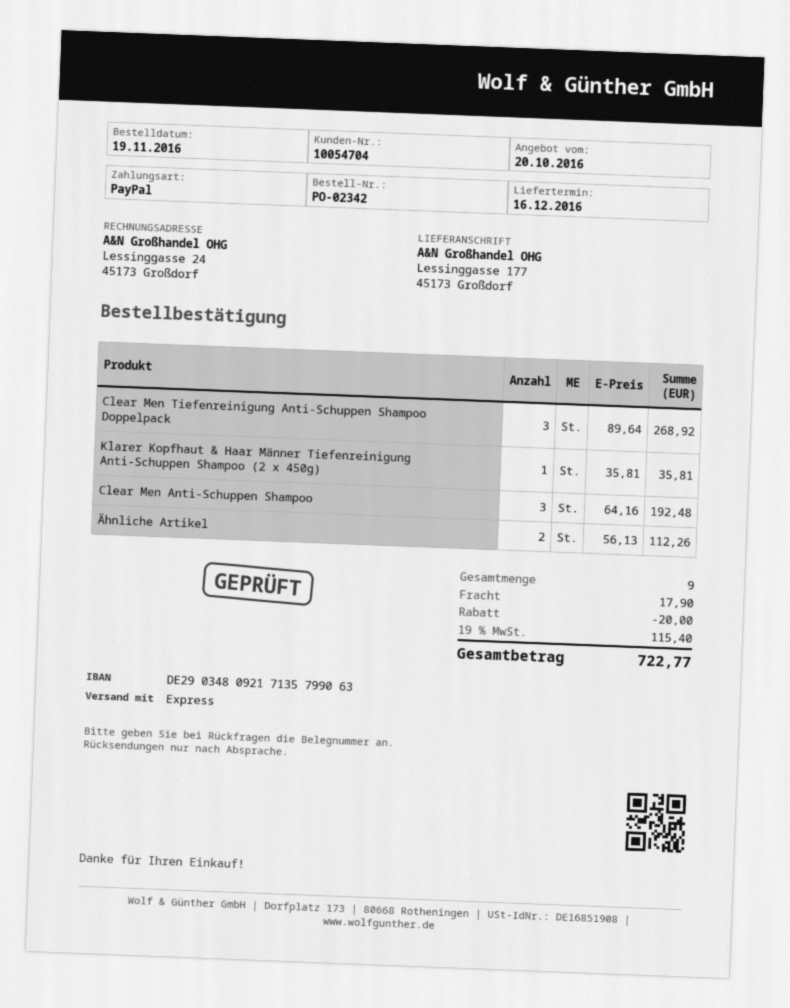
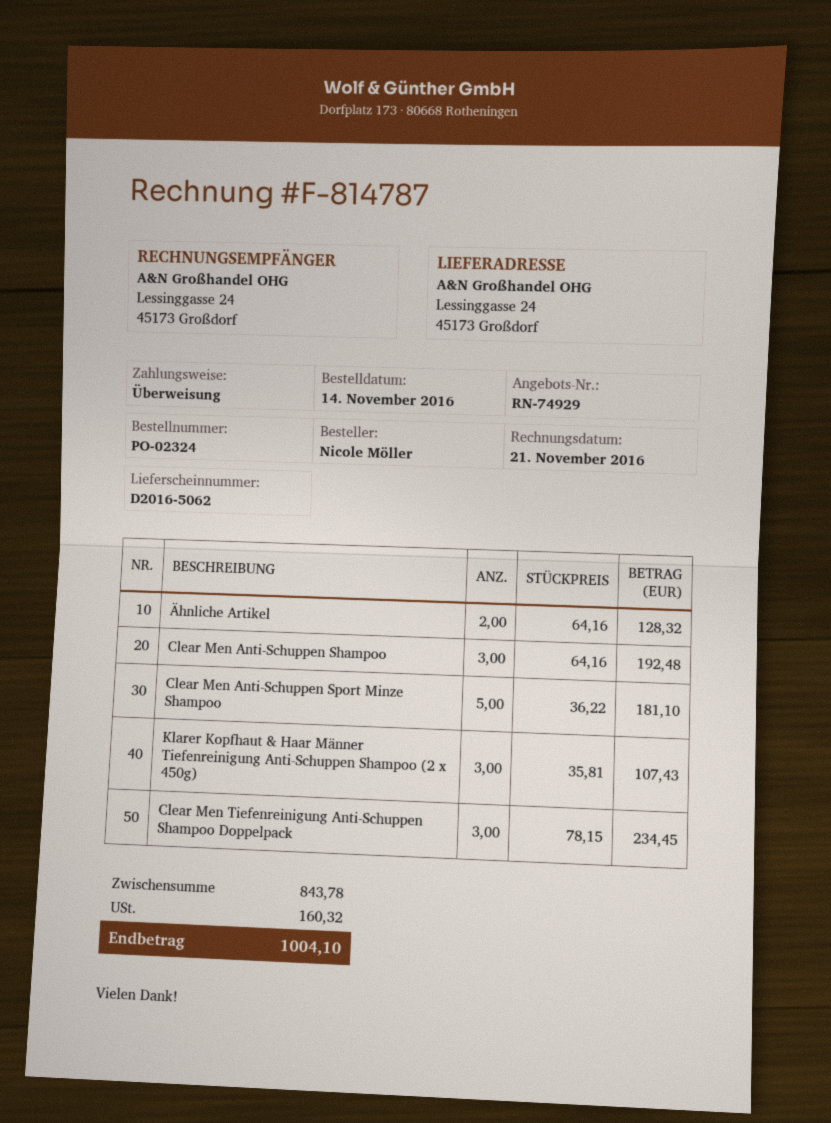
order number: PO-02342 -> PO-02324
order date: 2016-11-19 -> 2016-11-14
payment method: PayPal -> bank transfer
ship to: Lessinggasse 177, 45173 Großdorf -> Lessinggasse 24, 45173 Großdorf
Clear Men Tiefenreinigung Anti-Schuppen Shampoo Doppelpack: 3 x 89.64 = 268.92 -> 3 x 78.15 = 234.45
Klarer Kopfhaut & Haar Männer Tiefenreinigung Anti-Schuppen Shampoo (2 x 450g): 1 x 35.81 = 35.81 -> 3 x 35.81 = 107.43
Ähnliche Artikel: 2 x 56.13 = 112.26 -> 2 x 64.16 = 128.32
Clear Men Anti-Schuppen Sport Minze Shampoo: none -> 5 x 36.22 = 181.10
discount: 20.00 -> none
shipping: 17.90 -> none
tax: 115.40 -> 160.32
total: 722.77 -> 1004.10

